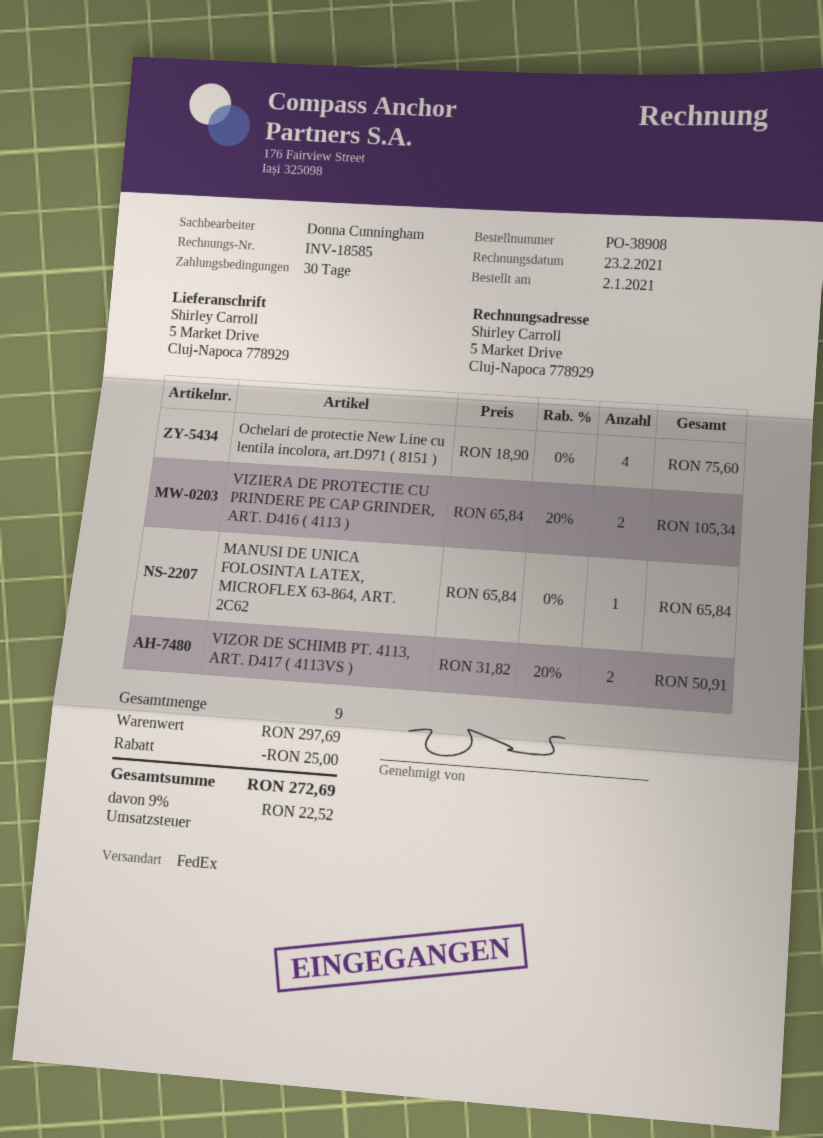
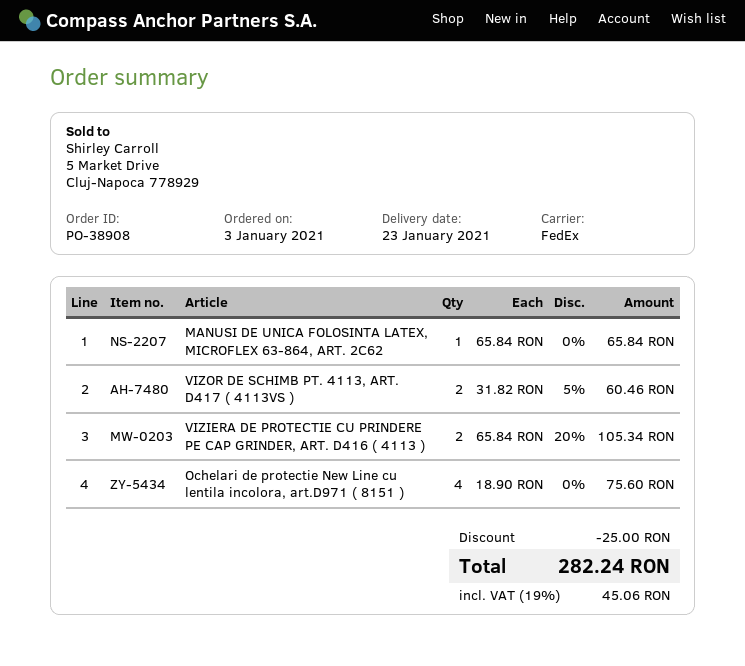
order date: 2021-01-02 -> 2021-01-03
VIZOR DE SCHIMB PT. 4113, ART. D417 ( 4113VS ): 2 x 31.82 - 20% = 50.91 -> 2 x 31.82 - 5% = 60.46
tax: 9% = 22.52 -> 19% = 45.06
total: 272.69 -> 282.24

